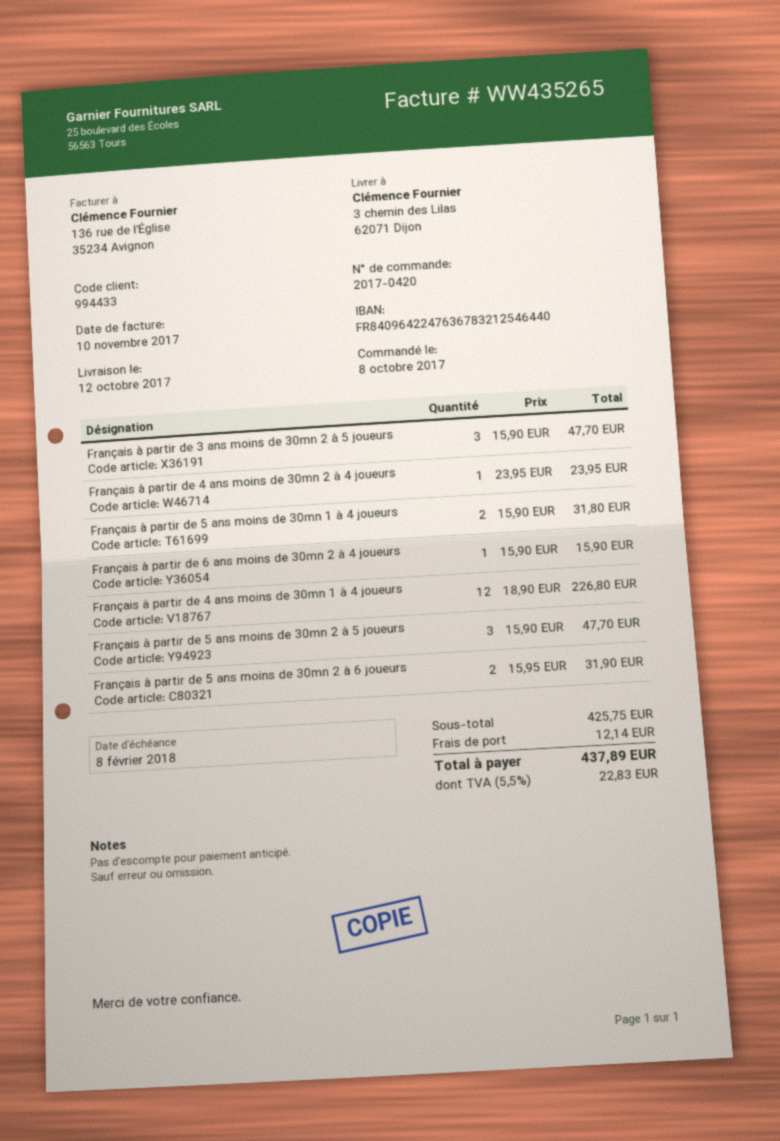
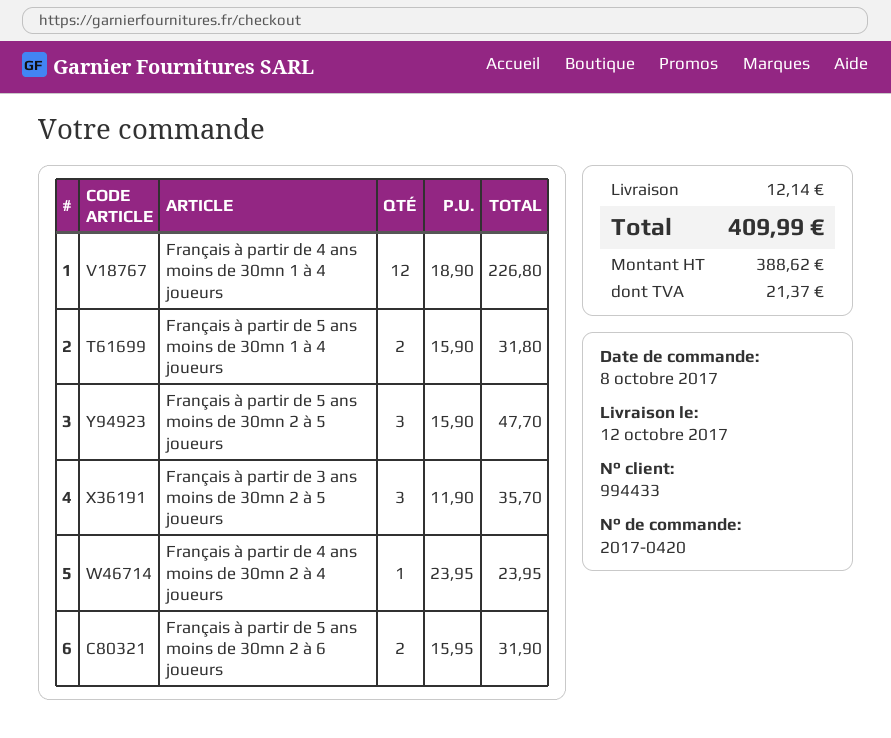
Français à partir de 3 ans moins de 30mn 2 à 5 joueurs: 3 x 15.90 = 47.70 -> 3 x 11.90 = 35.70
Français à partir de 6 ans moins de 30mn 2 à 4 joueurs: 1 x 15.90 = 15.90 -> none
tax: 22.83 -> 21.37
total: 437.89 -> 409.99

